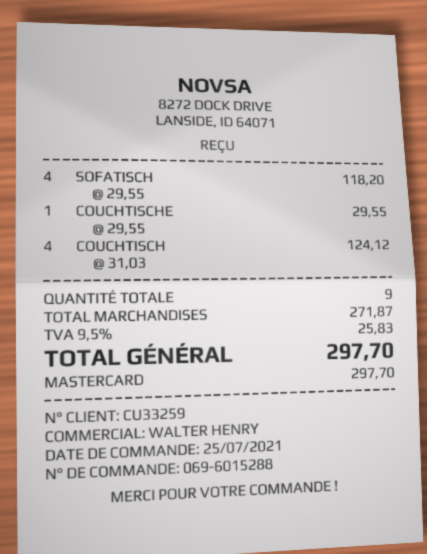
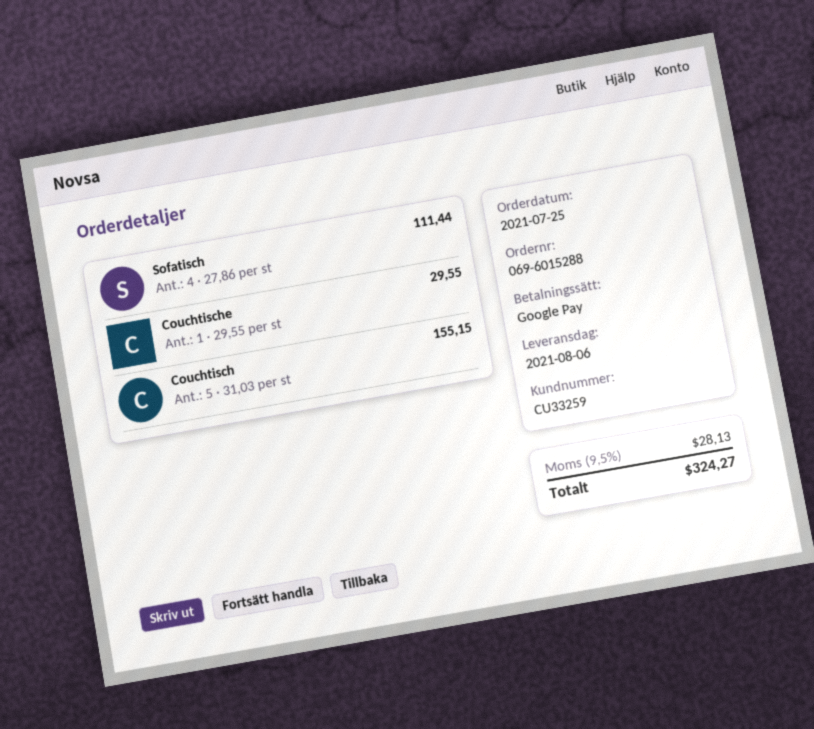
payment method: Mastercard -> Google Pay
SOFATISCH: 4 x 29.55 = 118.20 -> 4 x 27.86 = 111.44
COUCHTISCH: 4 x 31.03 = 124.12 -> 5 x 31.03 = 155.15
tax: 9.5% = 25.83 -> 9.5% = 28.13
total: 297.70 -> 324.27

